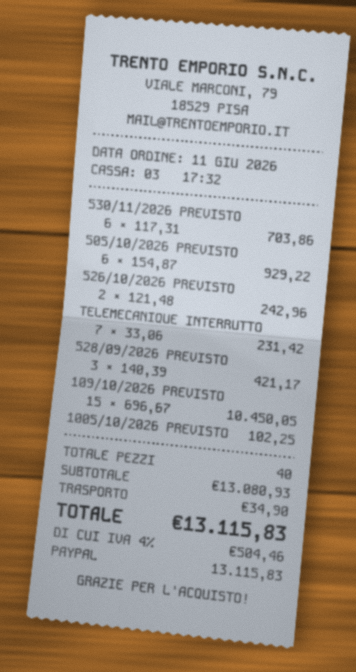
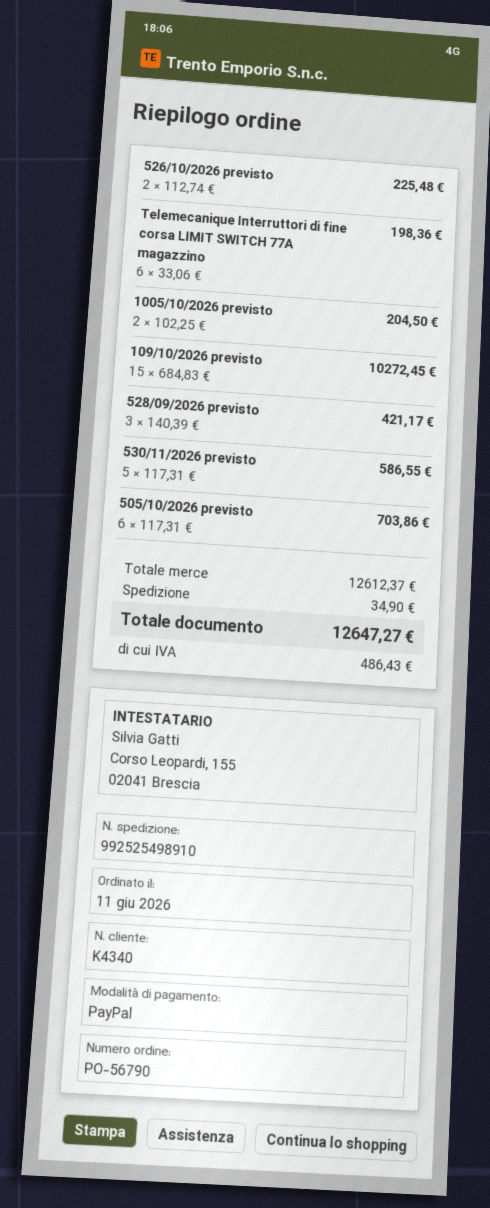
530/11/2026 PREVISTO: 6 x 117.31 = 703.86 -> 5 x 117.31 = 586.55
505/10/2026 PREVISTO: 6 x 154.87 = 929.22 -> 6 x 117.31 = 703.86
526/10/2026 PREVISTO: 2 x 121.48 = 242.96 -> 2 x 112.74 = 225.48
TELEMECANIQUE INTERRUTTO: 7 x 33.06 = 231.42 -> 6 x 33.06 = 198.36
109/10/2026 PREVISTO: 15 x 696.67 = 10450.05 -> 15 x 684.83 = 10272.45
1005/10/2026 PREVISTO: 1 x 102.25 = 102.25 -> 2 x 102.25 = 204.50
subtotal: 13080.93 -> 12612.37
tax: 504.46 -> 486.43
total: 13115.83 -> 12647.27

